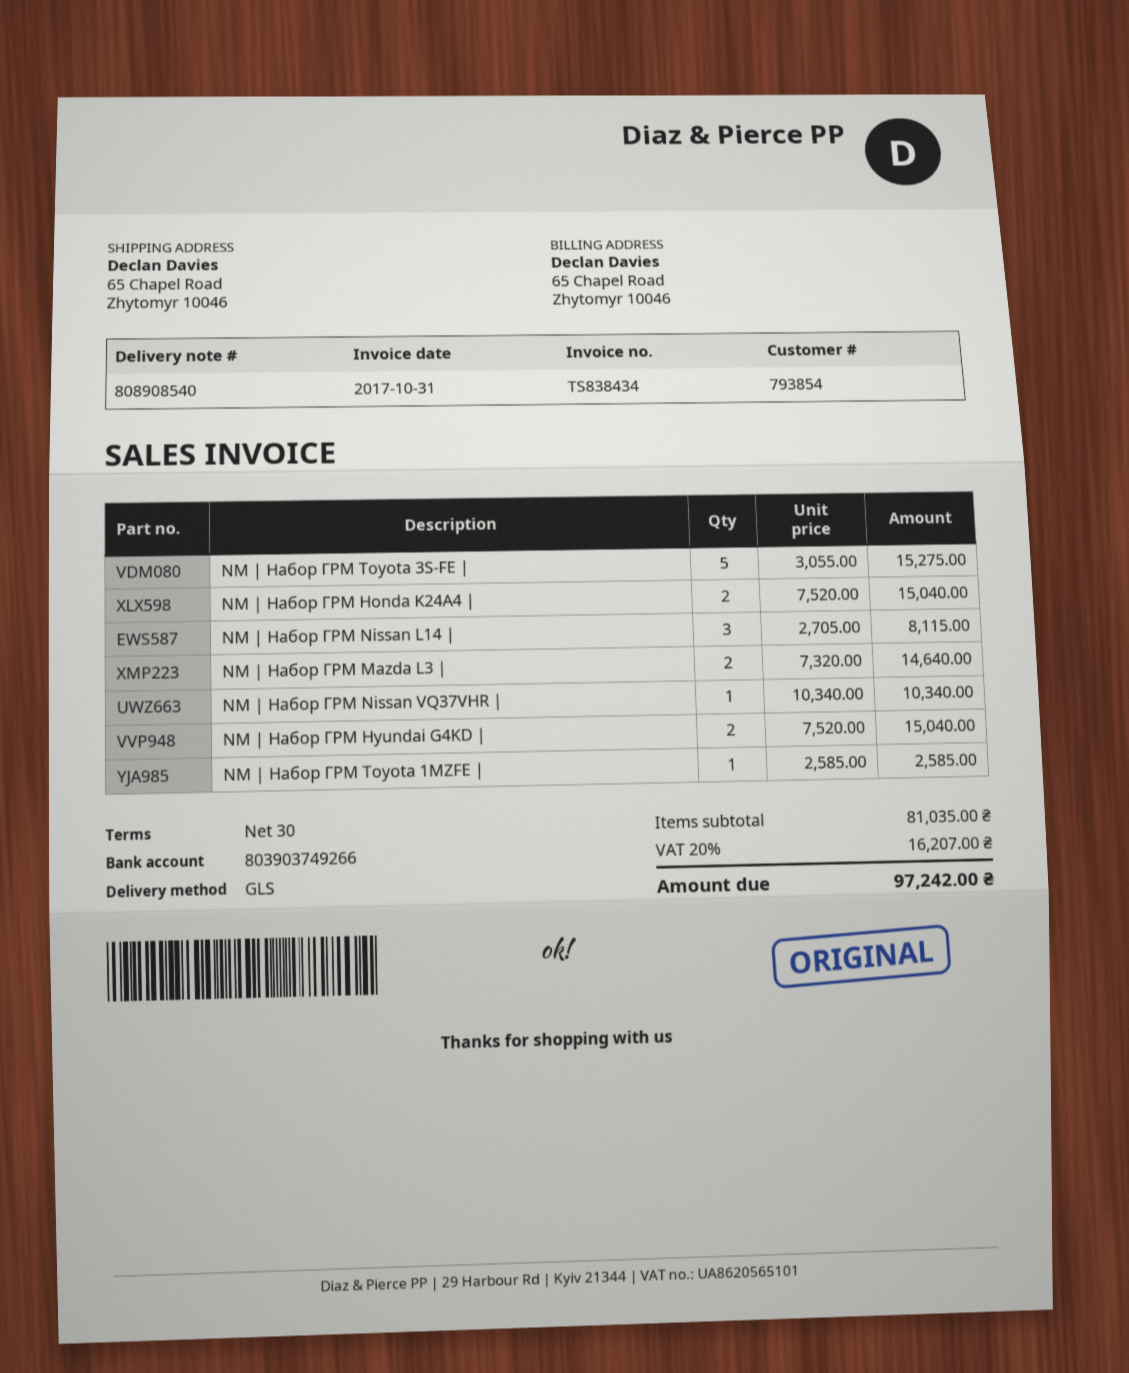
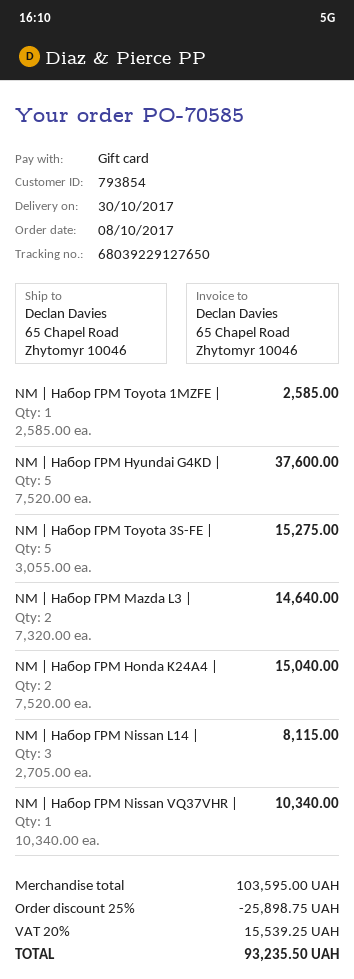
NM | Набор ГРМ Hyundai G4KD |: 2 x 7520.00 = 15040.00 -> 5 x 7520.00 = 37600.00
subtotal: 81035.00 -> 103595.00
discount: none -> 25% = 25898.75
tax: 20% = 16207.00 -> 20% = 15539.25
total: 97242.00 -> 93235.50

